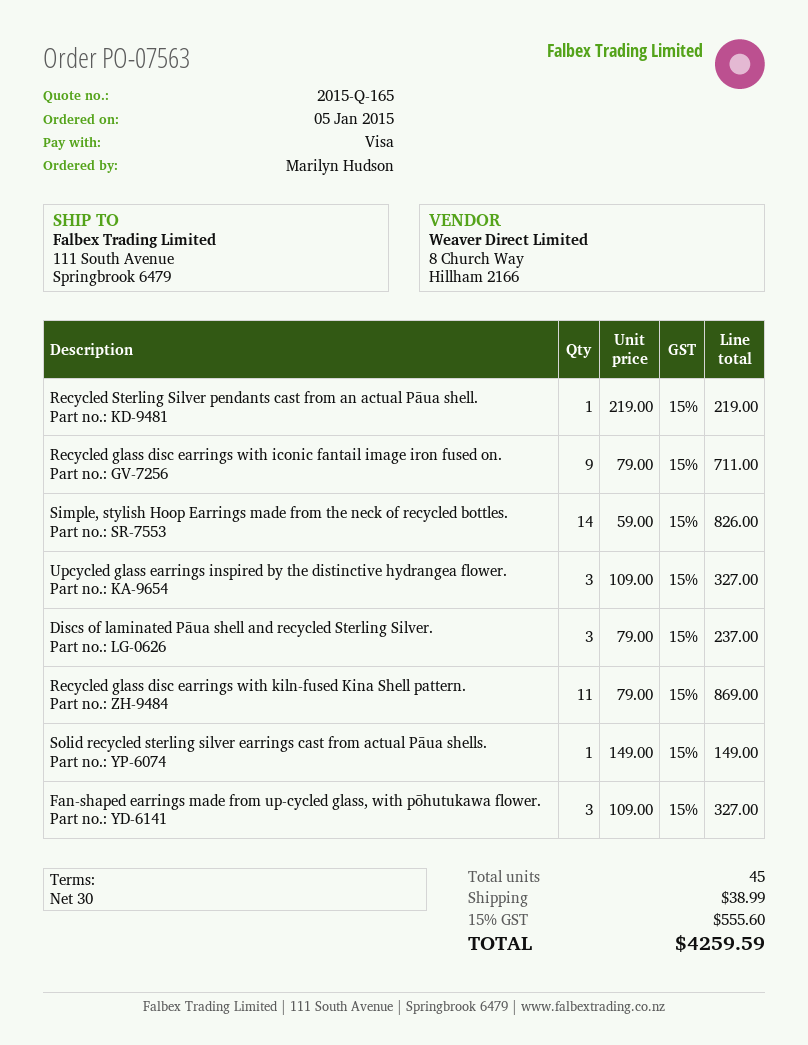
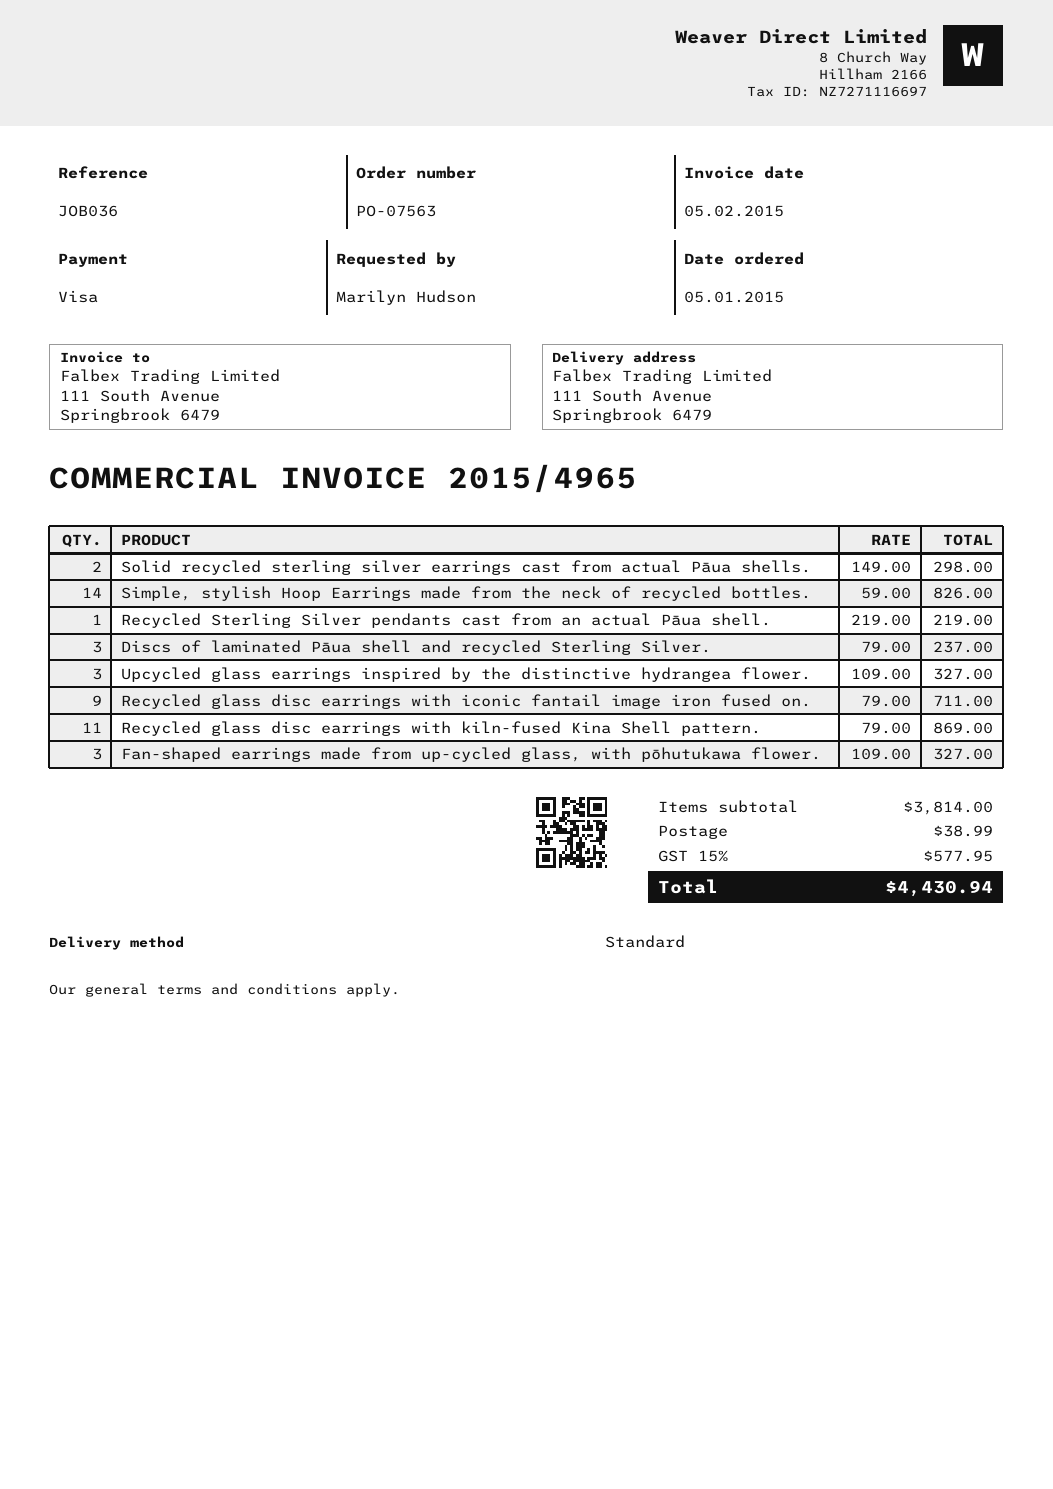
Solid recycled sterling silver earrings cast from actual Pāua shells.: 1 x 149.00 = 149.00 -> 2 x 149.00 = 298.00
tax: 15% = 555.60 -> 15% = 577.95
total: 4259.59 -> 4430.94

